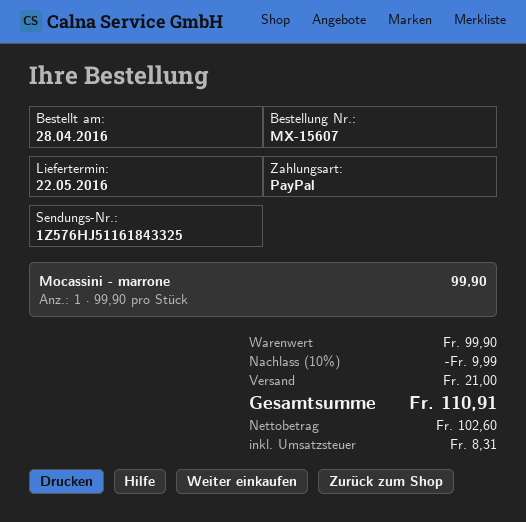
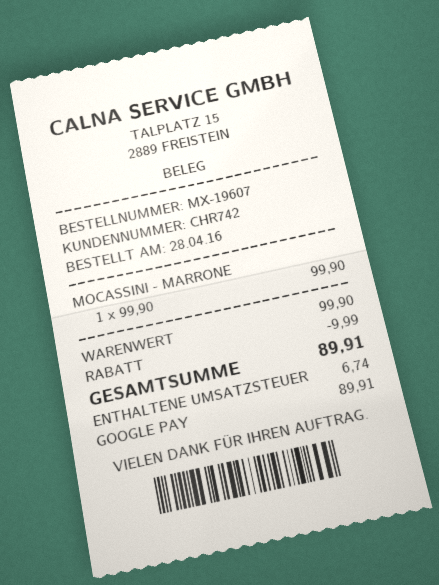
order number: MX-15607 -> MX-19607
payment method: PayPal -> Google Pay
shipping: 21.00 -> none
tax: 8.31 -> 6.74
total: 110.91 -> 89.91

